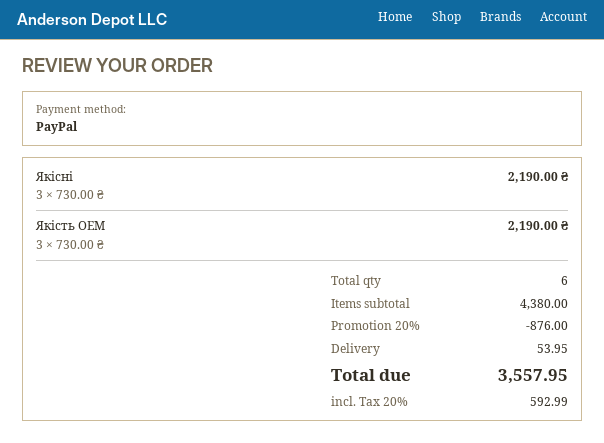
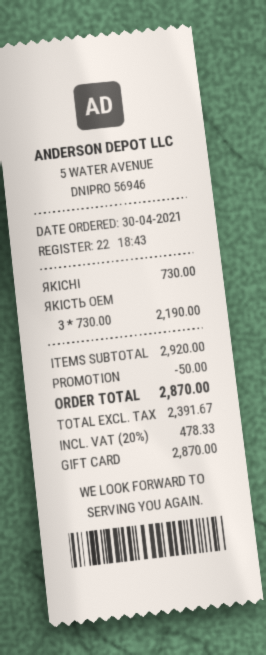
payment method: PayPal -> gift card
Якісні: 3 x 730.00 = 2190.00 -> 1 x 730.00 = 730.00
subtotal: 4380.00 -> 2920.00
discount: 876.00 -> 50.00
shipping: 53.95 -> none
tax: 20% = 592.99 -> 20% = 478.33
total: 3557.95 -> 2870.00

